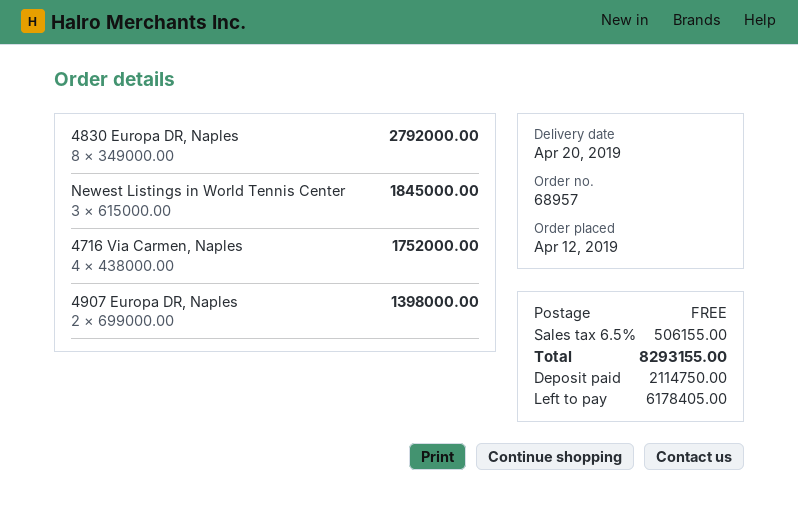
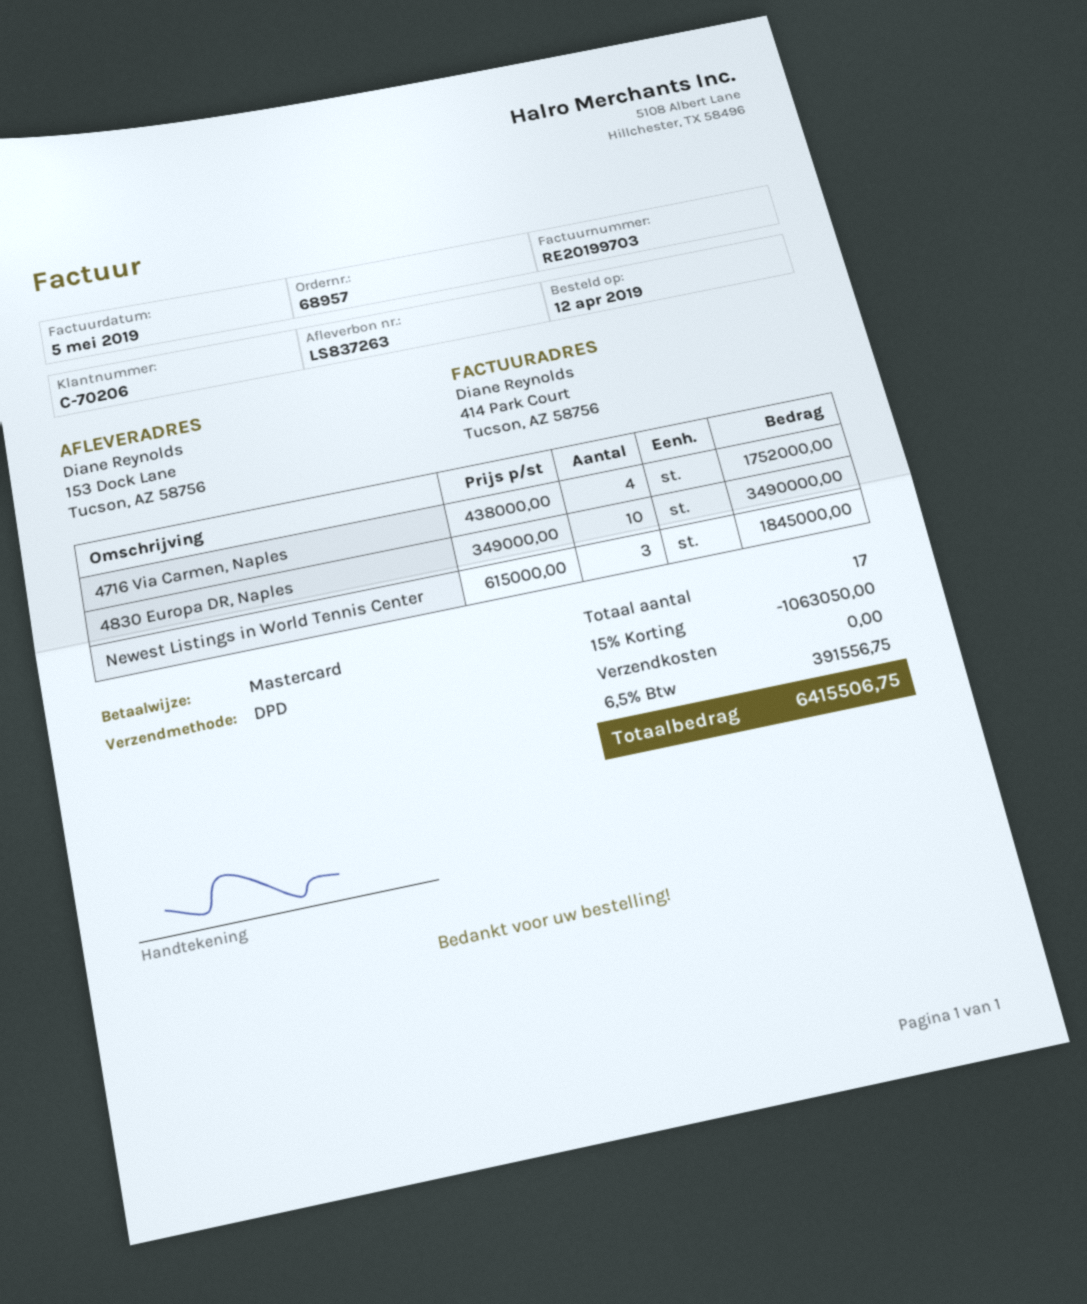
4830 Europa DR, Naples: 8 x 349000.00 = 2792000.00 -> 10 x 349000.00 = 3490000.00
4907 Europa DR, Naples: 2 x 699000.00 = 1398000.00 -> none
discount: none -> 15% = 1063050.00
tax: 6.5% = 506155.00 -> 6.5% = 391556.75
total: 8293155.00 -> 6415506.75

